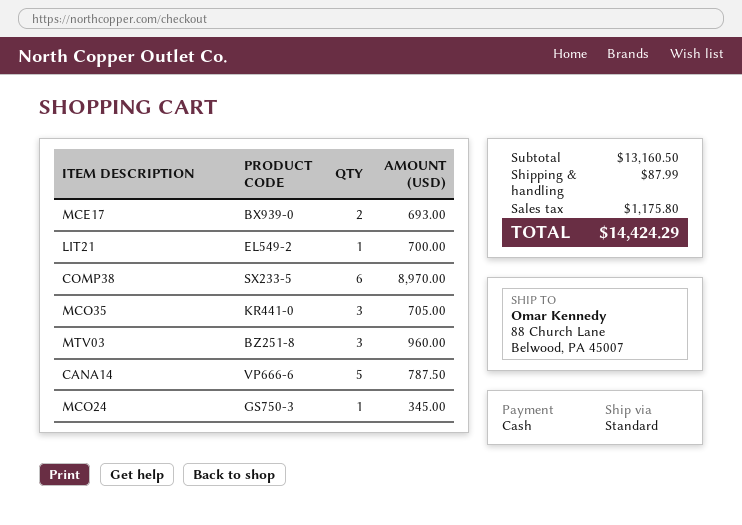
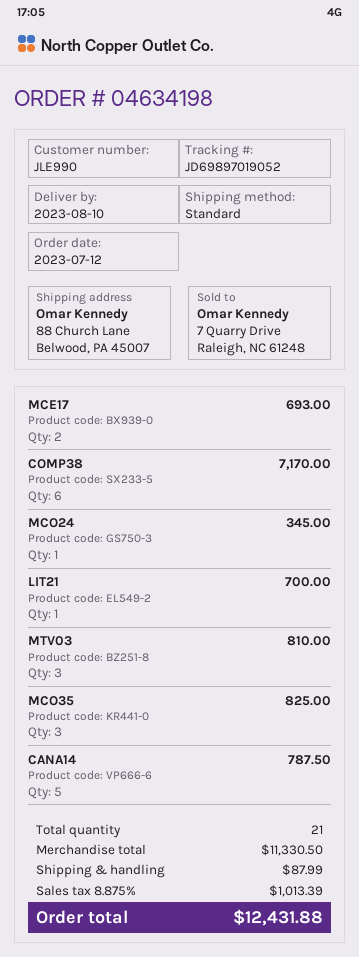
COMP38: 6 for 8970.00 -> 6 for 7170.00
MCO35: 3 for 705.00 -> 3 for 825.00
MTV03: 3 for 960.00 -> 3 for 810.00
subtotal: 13160.50 -> 11330.50
tax: 1175.80 -> 1013.39
total: 14424.29 -> 12431.88

